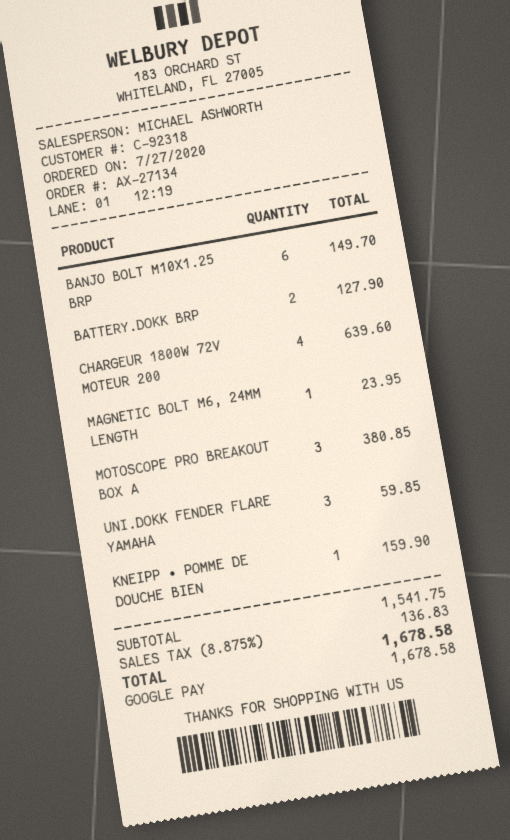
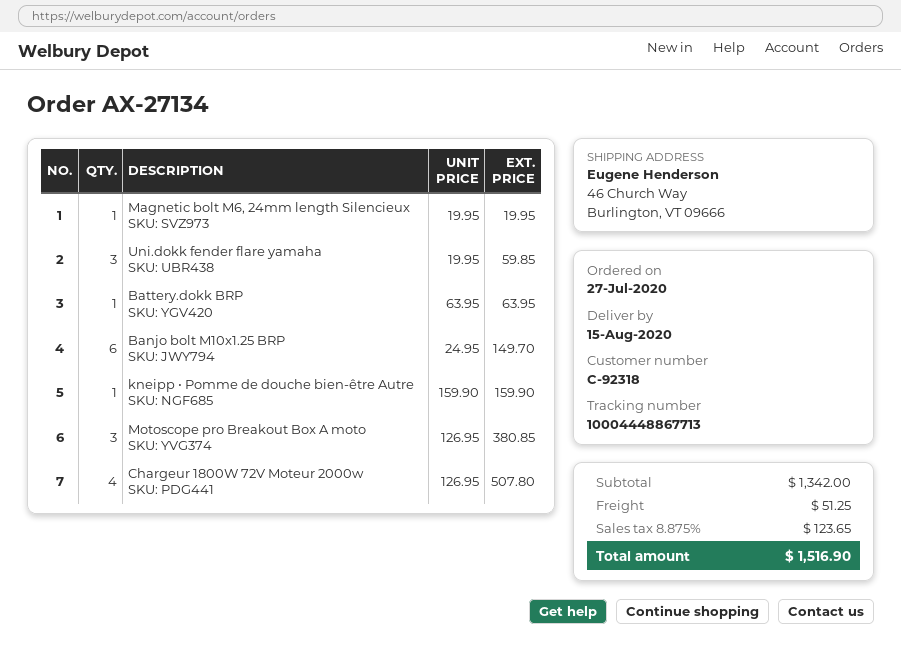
BATTERY.DOKK BRP: 2 for 127.90 -> 1 for 63.95
CHARGEUR 1800W 72V MOTEUR 200: 4 for 639.60 -> 4 for 507.80
MAGNETIC BOLT M6, 24MM LENGTH: 1 for 23.95 -> 1 for 19.95
subtotal: 1541.75 -> 1342.00
shipping: none -> 51.25
tax: 8.875% = 136.83 -> 8.875% = 123.65
total: 1678.58 -> 1516.90

